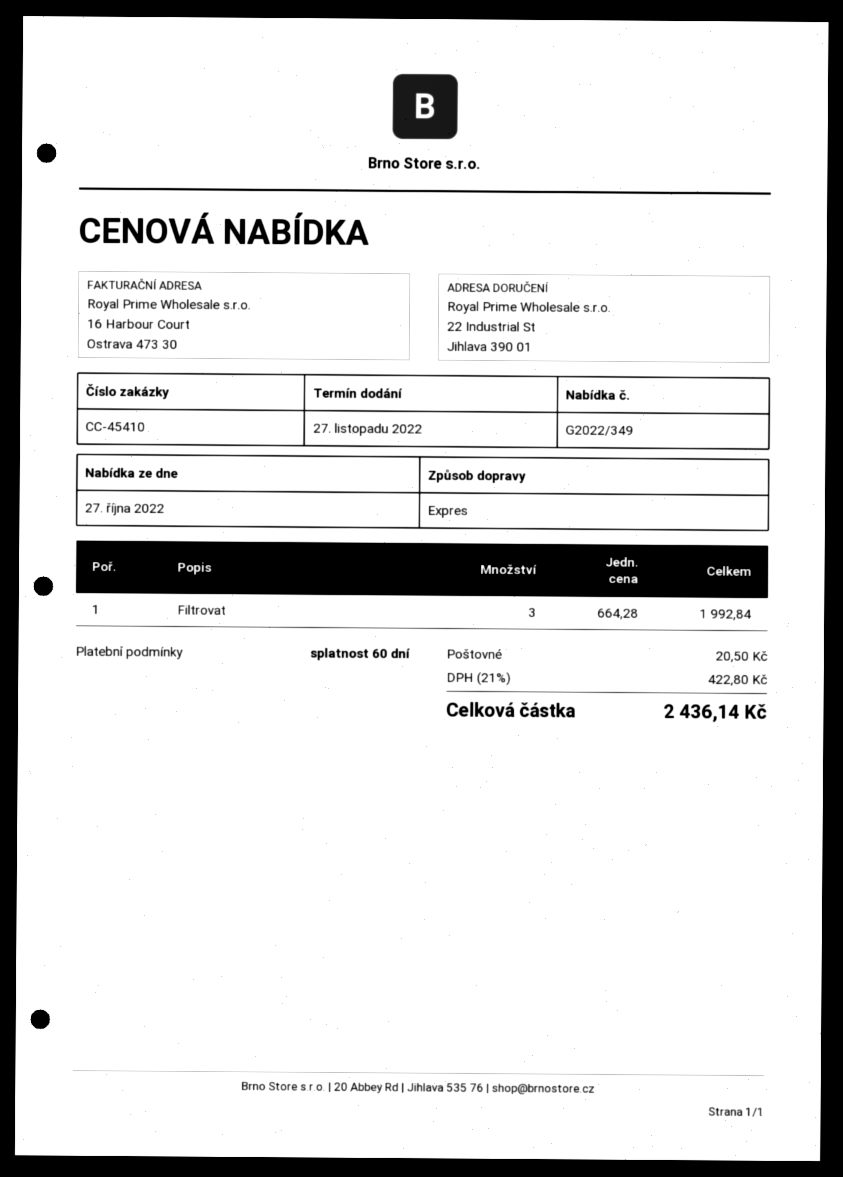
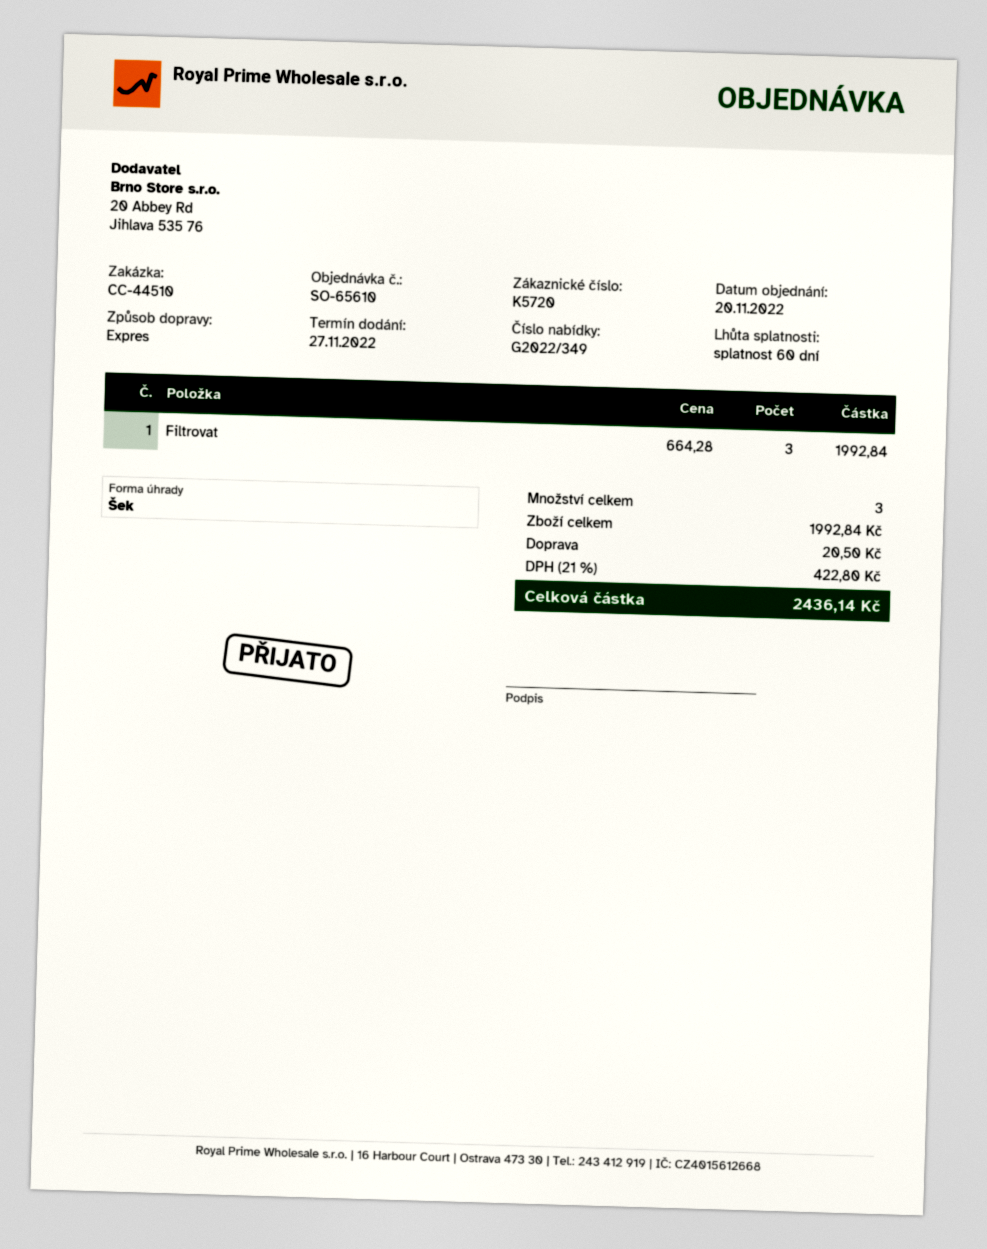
reference: CC-45410 -> CC-44510

